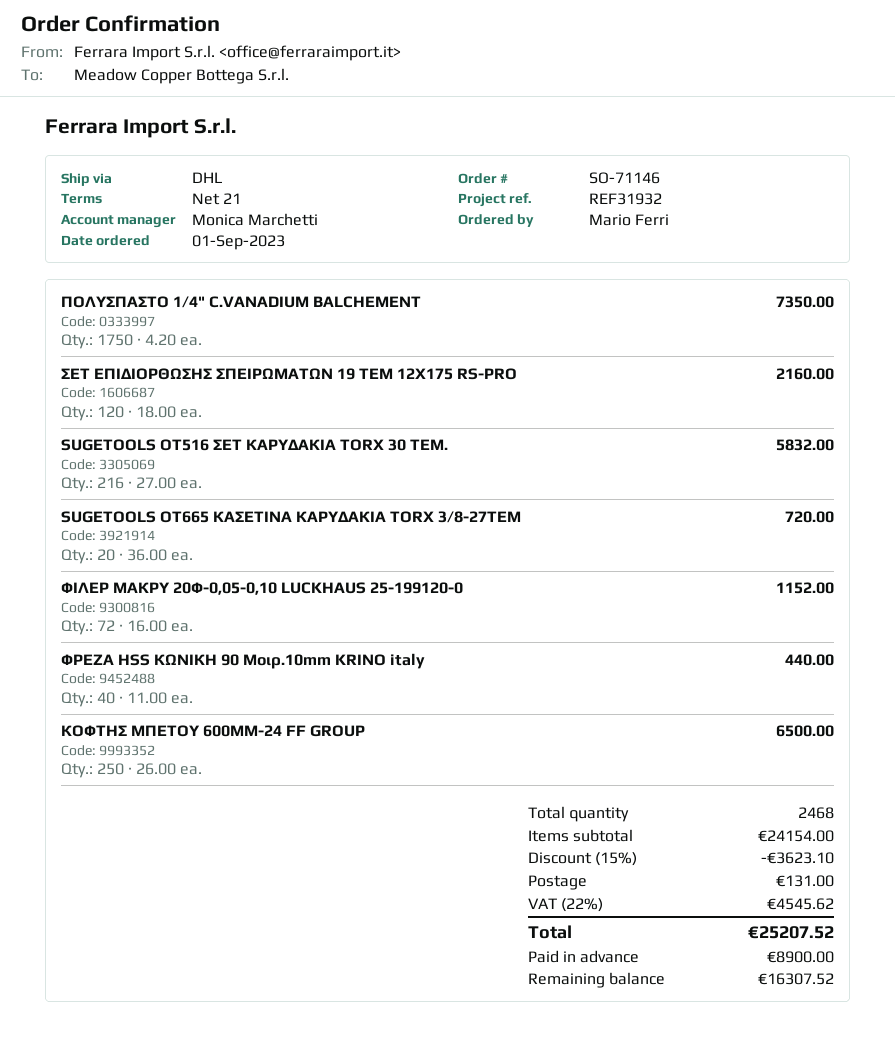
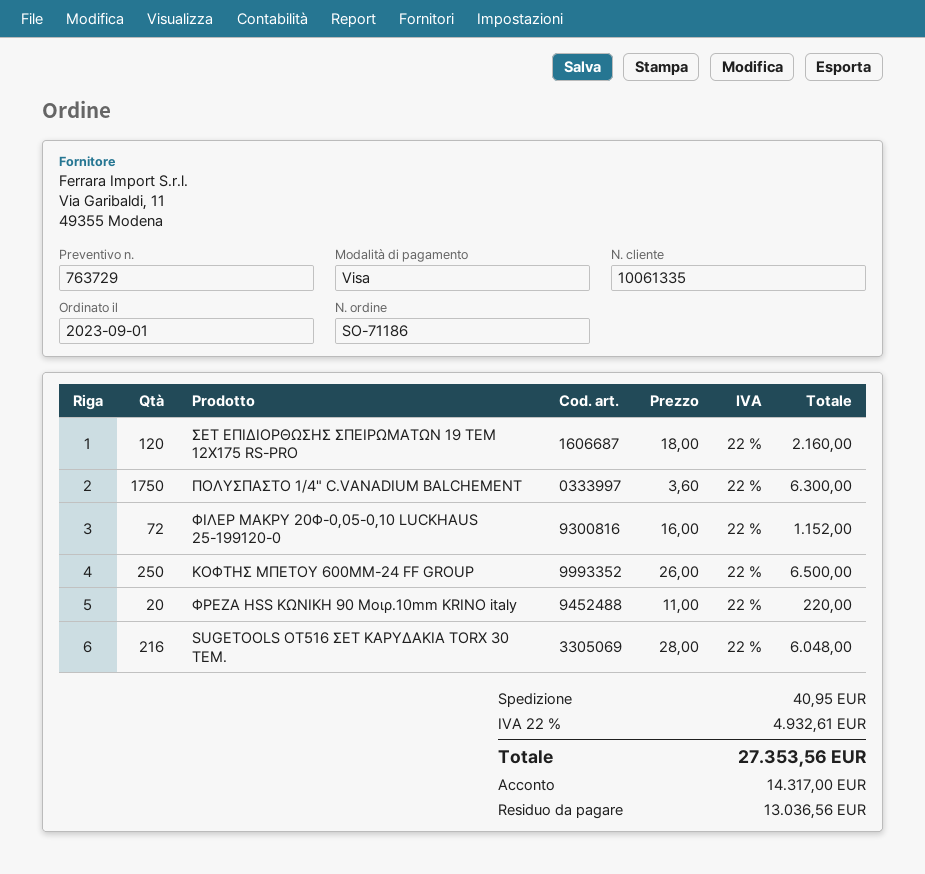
order number: SO-71146 -> SO-71186
ΠΟΛΥΣΠΑΣΤΟ 1/4" C.VANADIUM BALCHEMENT: 1750 x 4.20 = 7350.00 -> 1750 x 3.60 = 6300.00
SUGETOOLS OT516 ΣΕΤ ΚΑΡΥΔΑΚΙΑ TORX 30 TEM.: 216 x 27.00 = 5832.00 -> 216 x 28.00 = 6048.00
SUGETOOLS OT665 ΚΑΣΕΤΙΝΑ ΚΑΡΥΔΑΚΙΑ TORX 3/8-27TEM: 20 x 36.00 = 720.00 -> none
ΦΡΕΖΑ HSS ΚΩΝΙΚΗ 90 Μοιρ.10mm KRINO italy: 40 x 11.00 = 440.00 -> 20 x 11.00 = 220.00
discount: 15% = 3623.10 -> none
shipping: 131.00 -> 40.95
tax: 22% = 4545.62 -> 22% = 4932.61
total: 25207.52 -> 27353.56
deposit: 8900.00 -> 14317.00
balance: 16307.52 -> 13036.56

